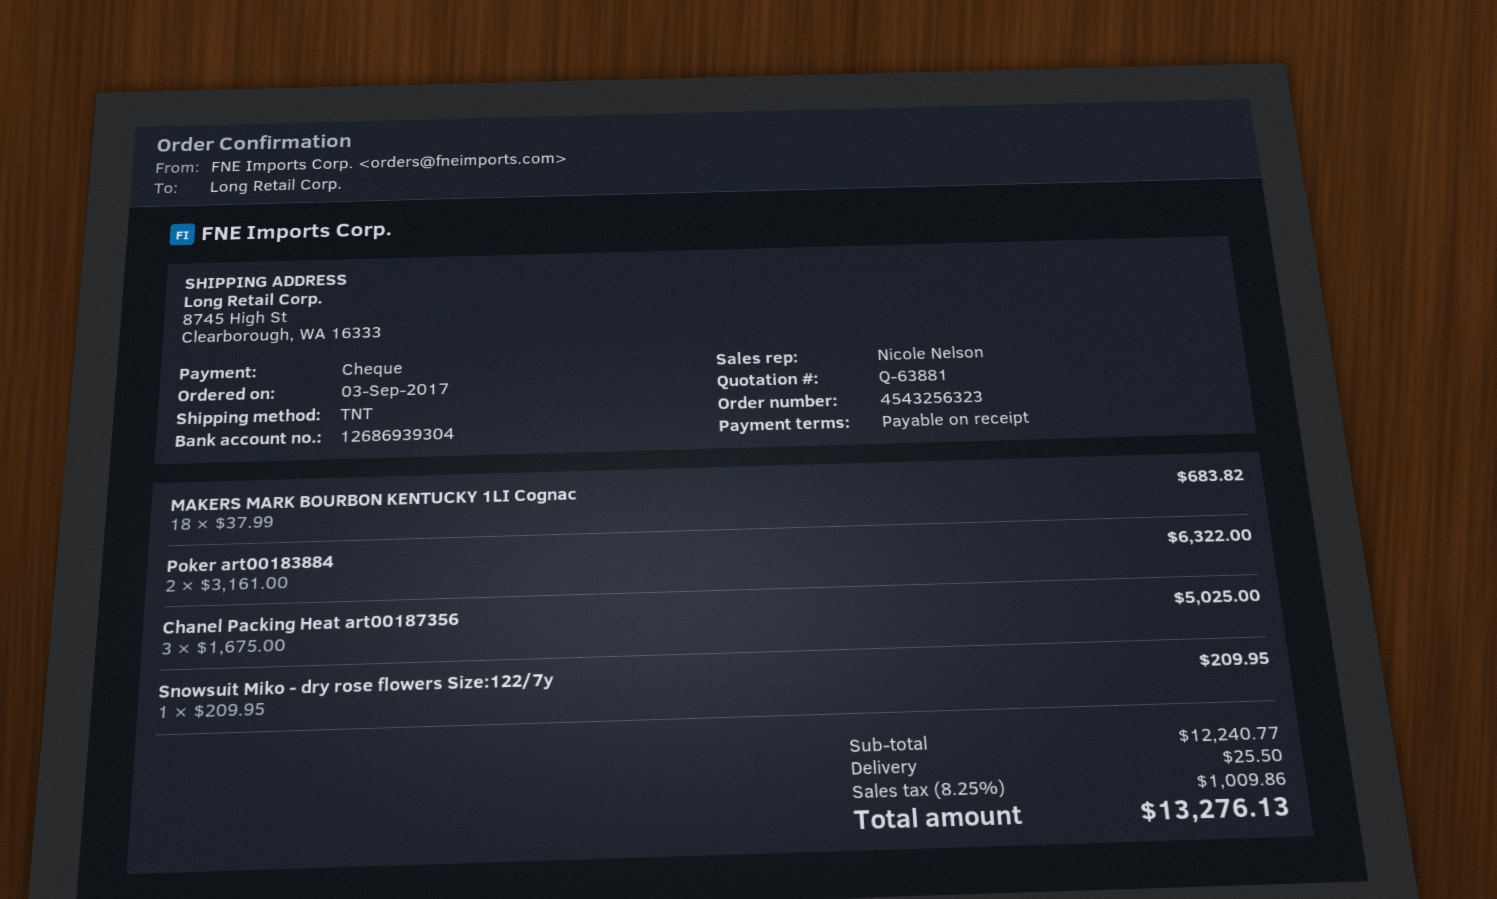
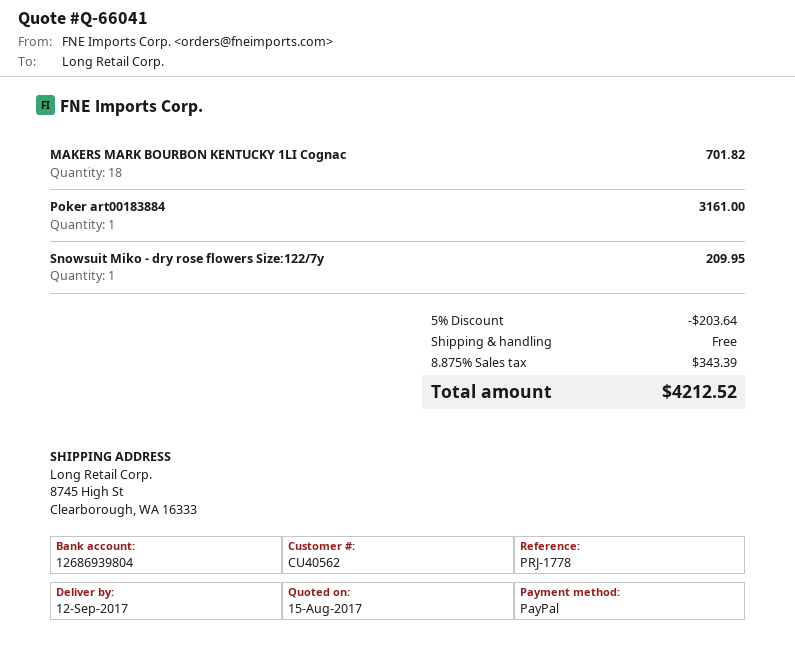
quote number: Q-63881 -> Q-66041
payment method: cheque -> PayPal
bank account: 12686939304 -> 12686939804
MAKERS MARK BOURBON KENTUCKY 1LI Cognac: 18 for 683.82 -> 18 for 701.82
Poker art00183884: 2 for 6322.00 -> 1 for 3161.00
Chanel Packing Heat art00187356: 3 for 5025.00 -> none
discount: none -> 5% = 203.64
shipping: 25.50 -> 0.00
tax: 8.25% = 1009.86 -> 8.875% = 343.39
total: 13276.13 -> 4212.52

